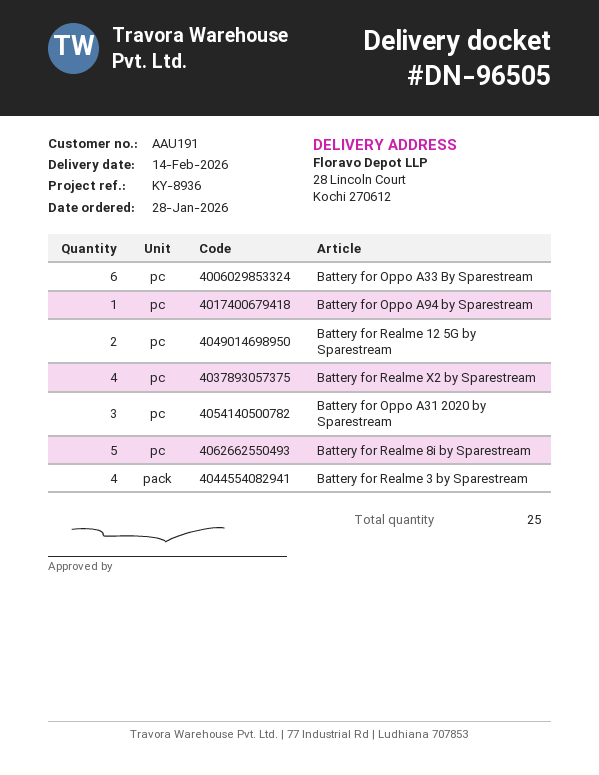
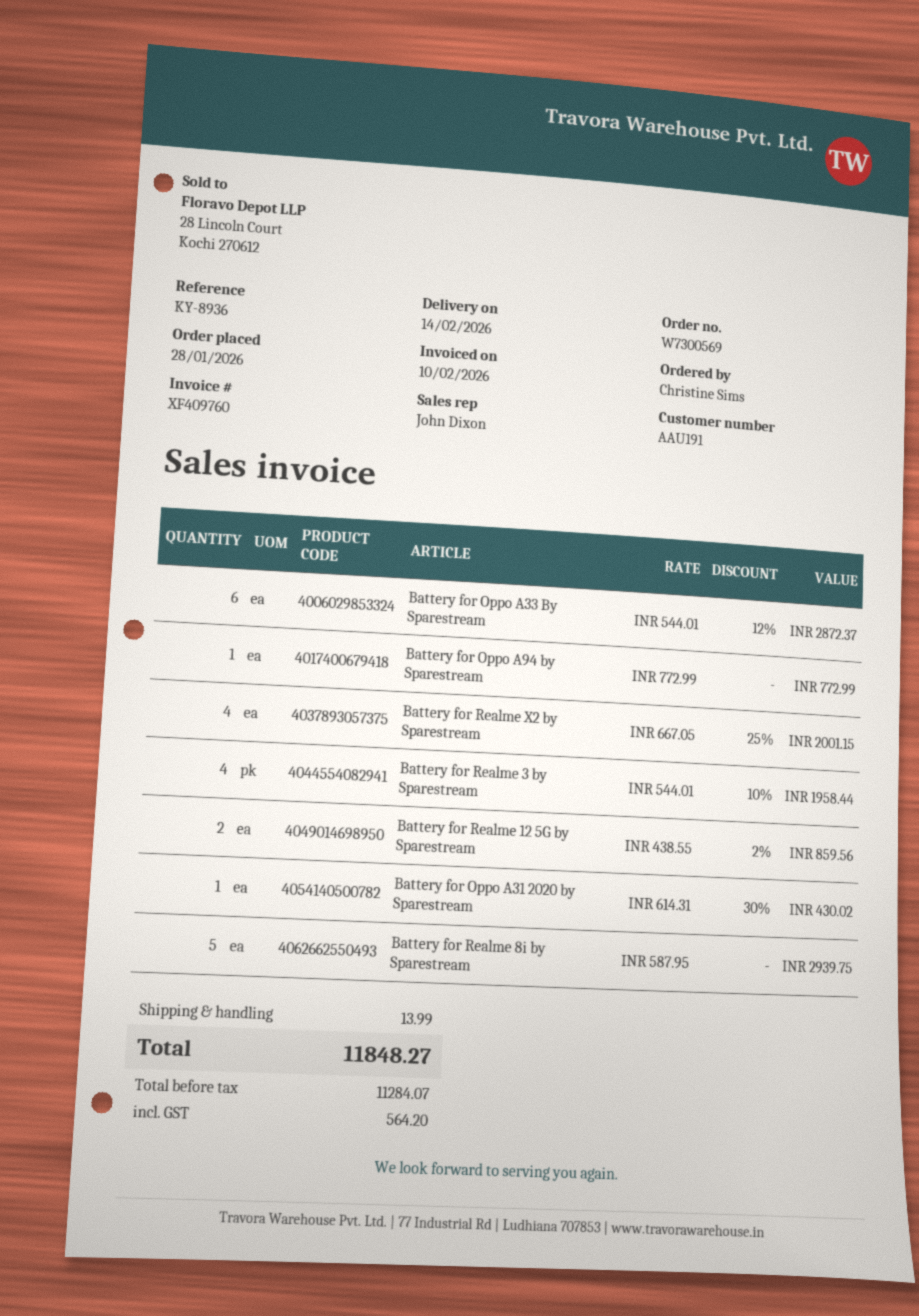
Battery for Oppo A31 2020 by Sparestream: 3 -> 1

